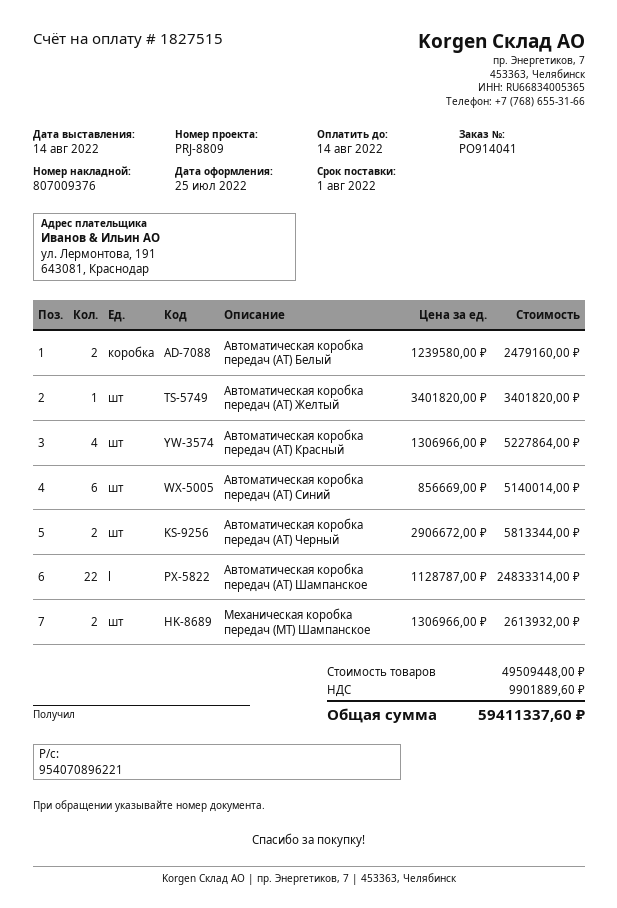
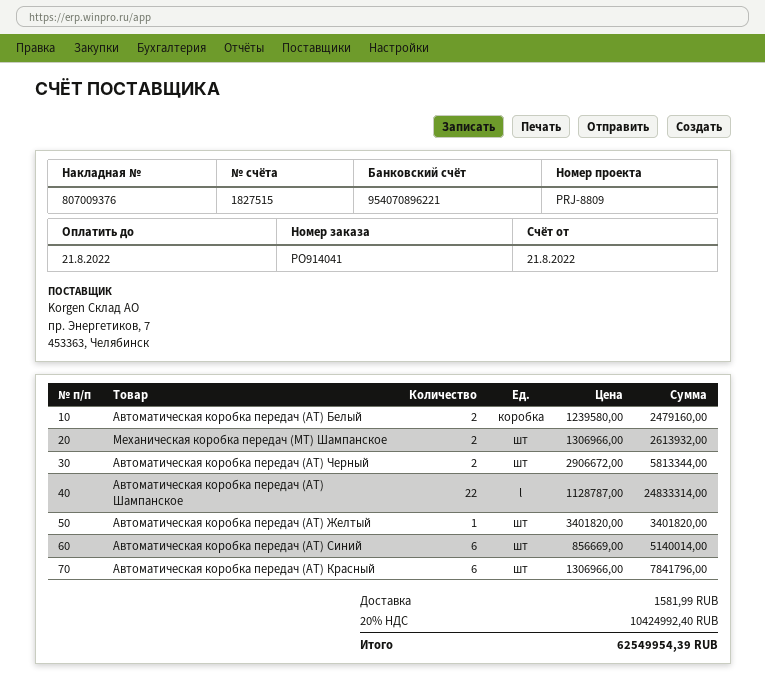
invoice date: 2022-08-14 -> 2022-08-21
due date: 2022-08-14 -> 2022-08-21
Автоматическая коробка передач (АТ) Красный: 4 x 1306966.00 = 5227864.00 -> 6 x 1306966.00 = 7841796.00
shipping: none -> 1581.99
tax: 9901889.60 -> 10424992.40
total: 59411337.60 -> 62549954.39

